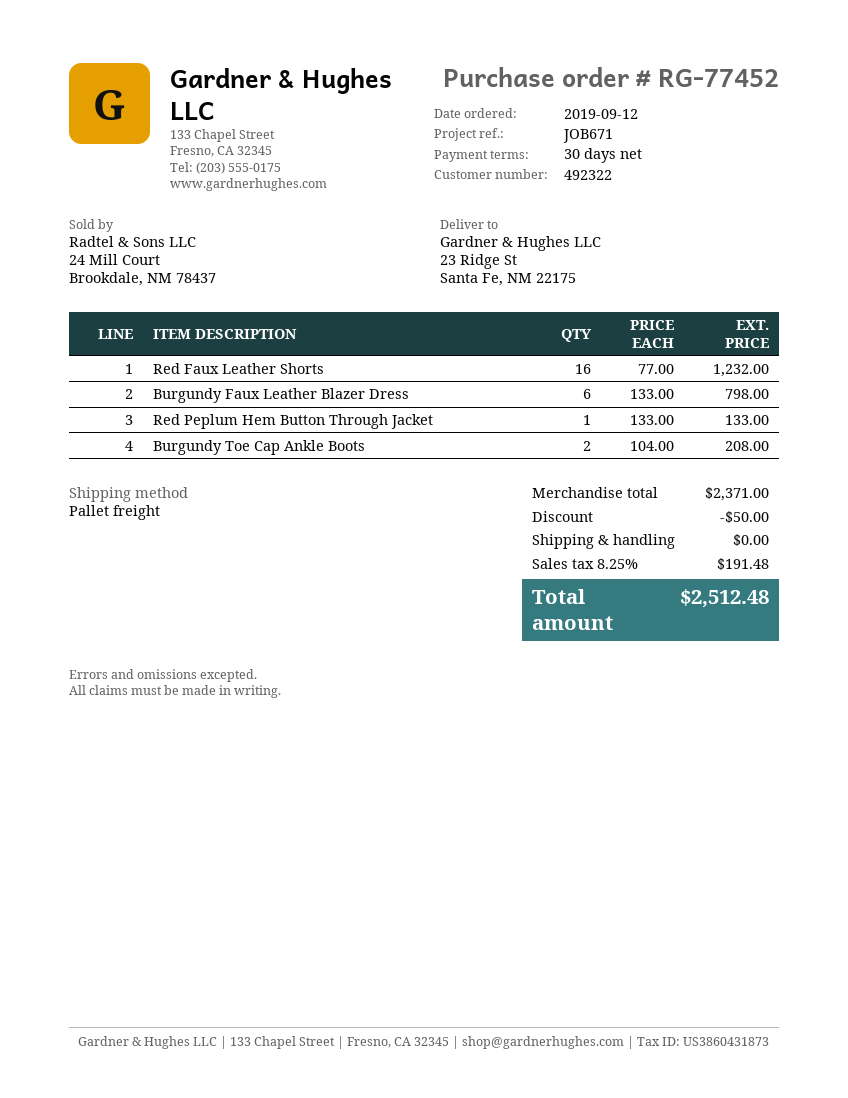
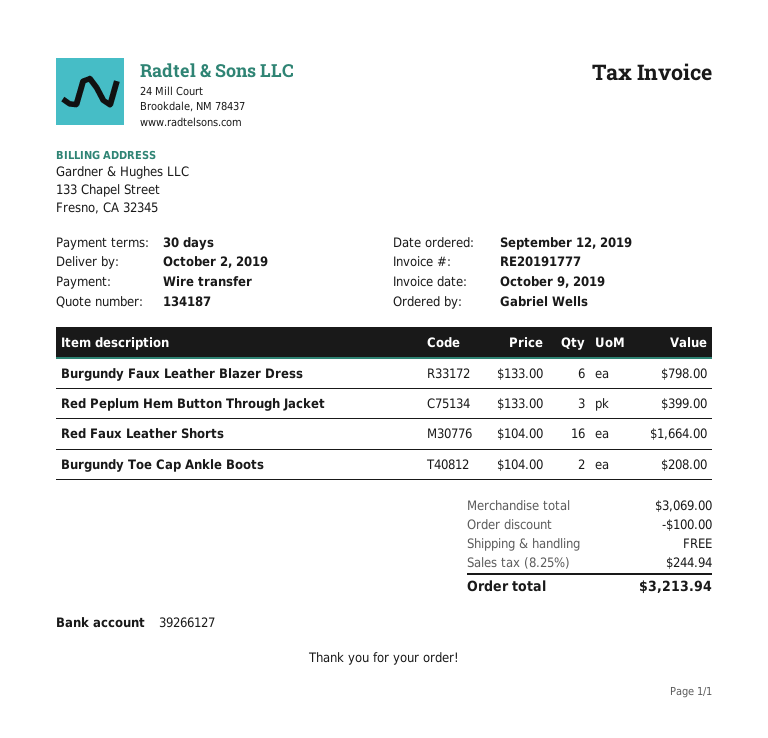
Red Faux Leather Shorts: 16 x 77.00 = 1232.00 -> 16 x 104.00 = 1664.00
Red Peplum Hem Button Through Jacket: 1 x 133.00 = 133.00 -> 3 x 133.00 = 399.00
subtotal: 2371.00 -> 3069.00
discount: 50.00 -> 100.00
tax: 8.25% = 191.48 -> 8.25% = 244.94
total: 2512.48 -> 3213.94

